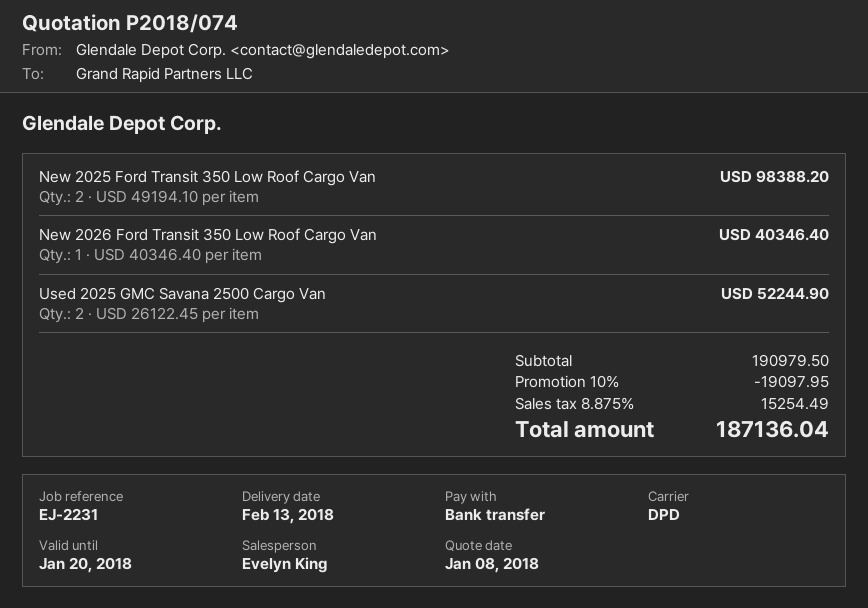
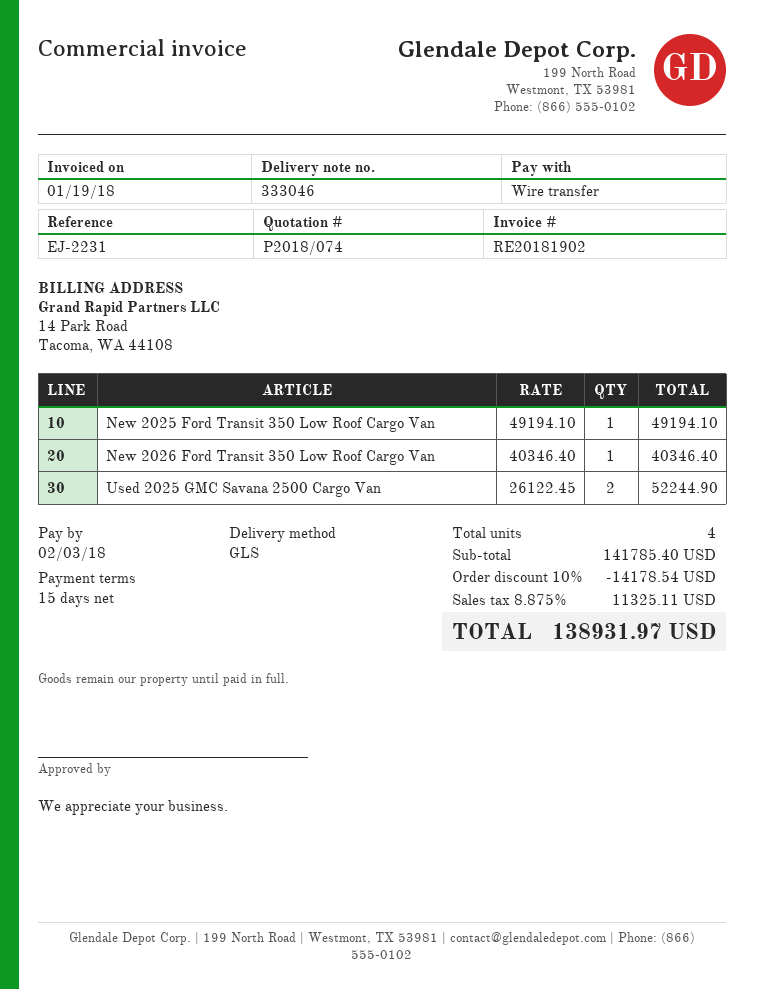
shipping method: DPD -> GLS
New 2025 Ford Transit 350 Low Roof Cargo Van: 2 x 49194.10 = 98388.20 -> 1 x 49194.10 = 49194.10
subtotal: 190979.50 -> 141785.40
discount: 10% = 19097.95 -> 10% = 14178.54
tax: 8.875% = 15254.49 -> 8.875% = 11325.11
total: 187136.04 -> 138931.97

